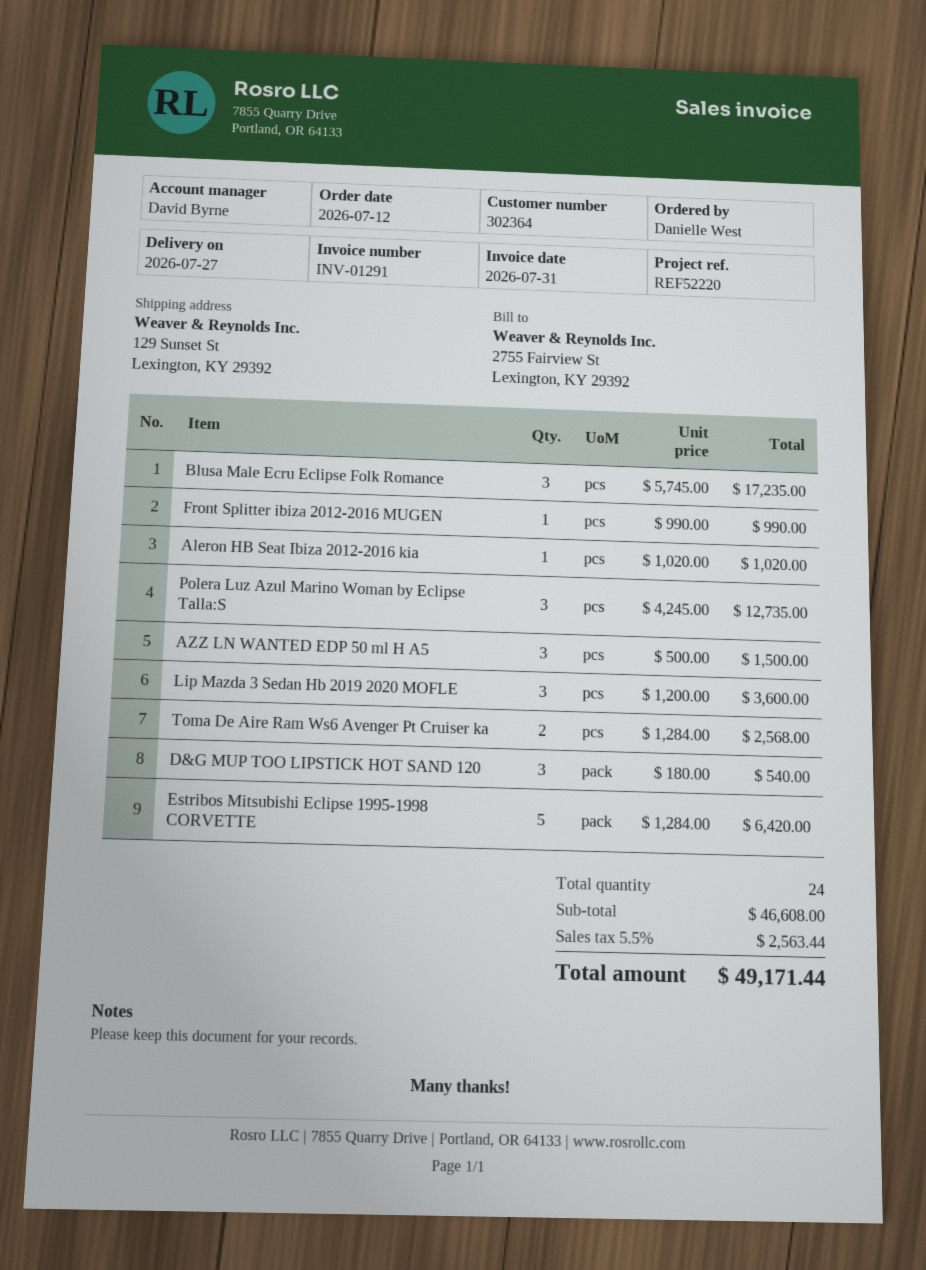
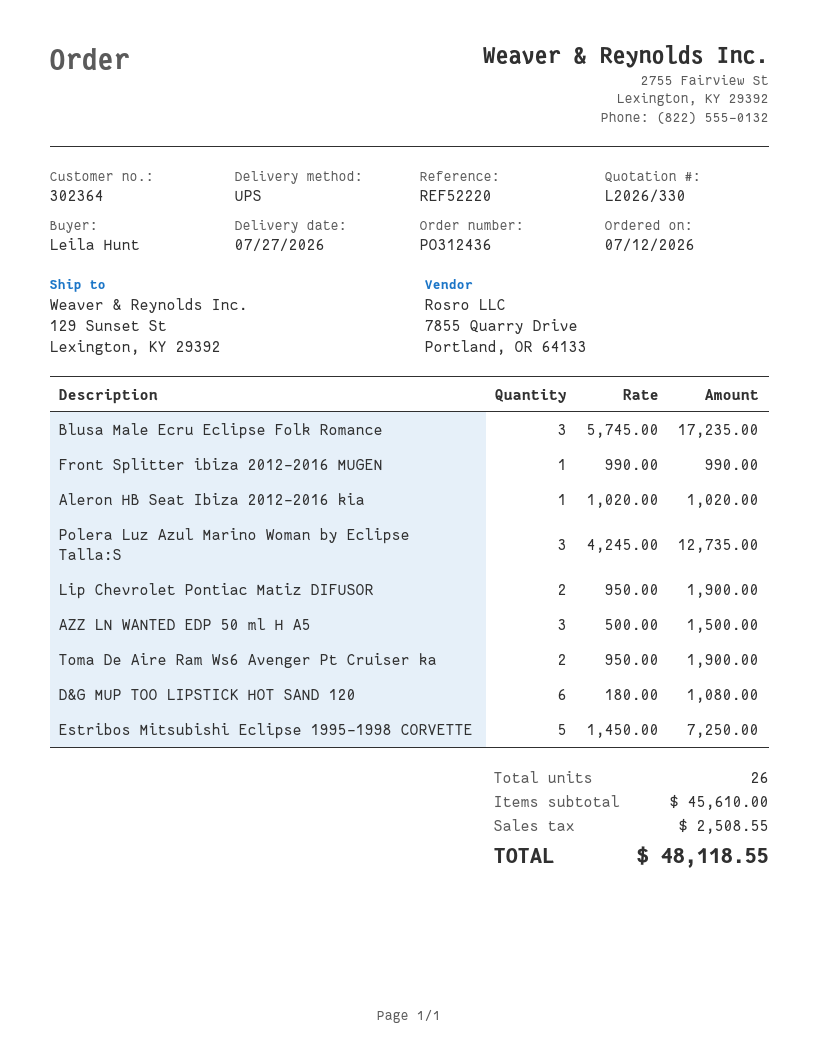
ordered by: Danielle West -> Leila Hunt
Lip Mazda 3 Sedan Hb 2019 2020 MOFLE: 3 x 1200.00 = 3600.00 -> none
Toma De Aire Ram Ws6 Avenger Pt Cruiser ka: 2 x 1284.00 = 2568.00 -> 2 x 950.00 = 1900.00
D&G MUP TOO LIPSTICK HOT SAND 120: 3 x 180.00 = 540.00 -> 6 x 180.00 = 1080.00
Estribos Mitsubishi Eclipse 1995-1998 CORVETTE: 5 x 1284.00 = 6420.00 -> 5 x 1450.00 = 7250.00
Lip Chevrolet Pontiac Matiz DIFUSOR: none -> 2 x 950.00 = 1900.00
total quantity: 24 -> 26
subtotal: 46608.00 -> 45610.00
tax: 2563.44 -> 2508.55
total: 49171.44 -> 48118.55

